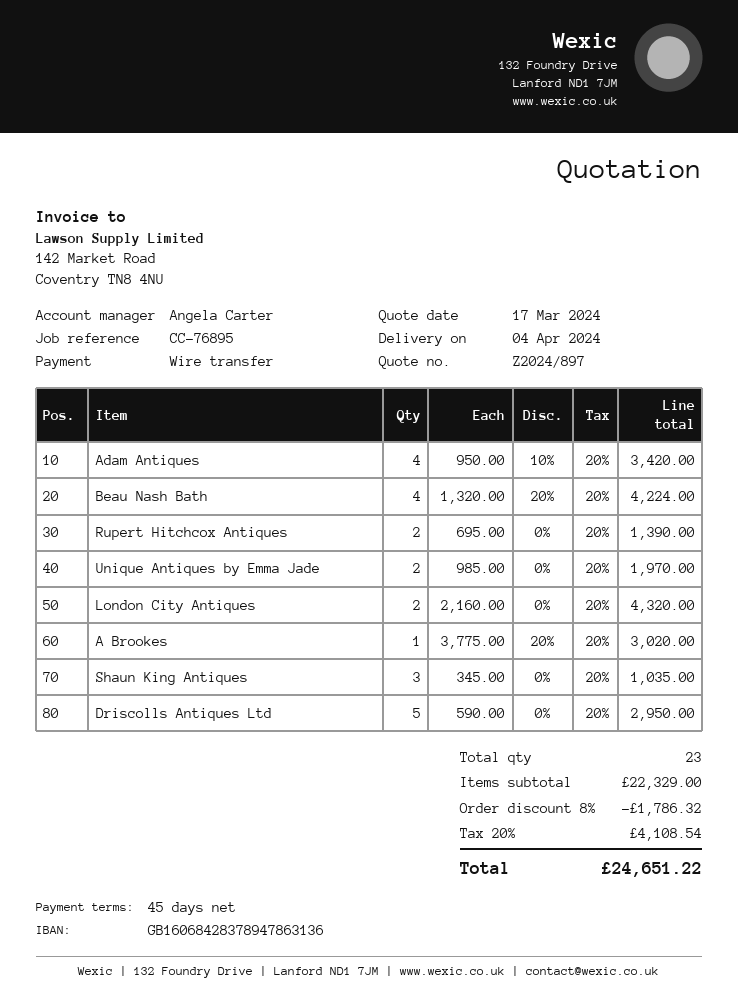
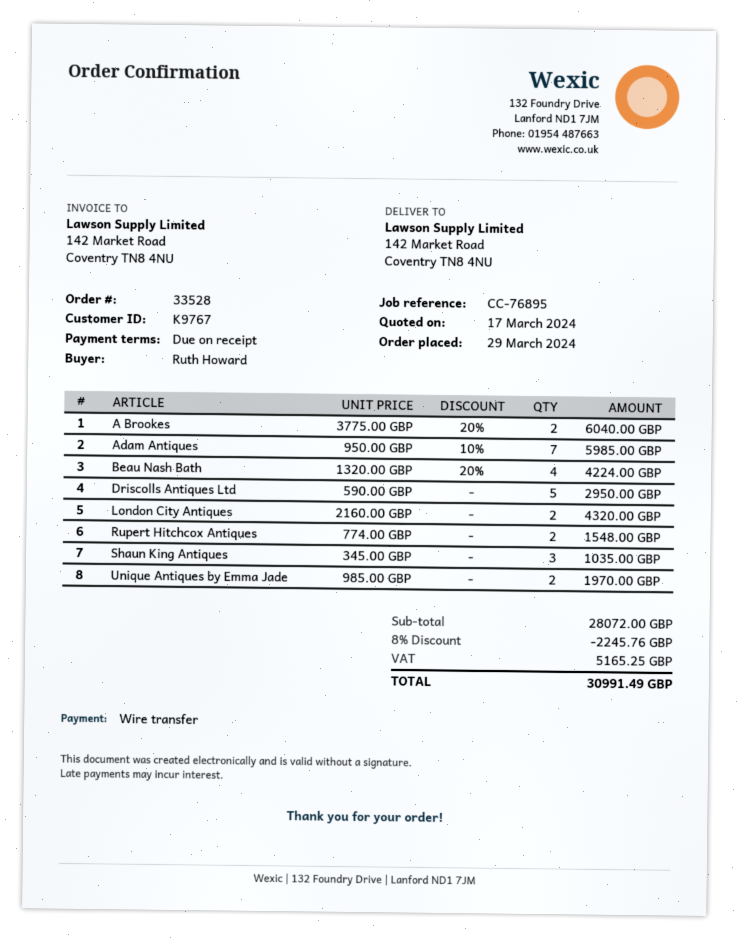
payment terms: 45 days -> on receipt
Adam Antiques: 4 x 950.00 - 10% = 3420.00 -> 7 x 950.00 - 10% = 5985.00
Rupert Hitchcox Antiques: 2 x 695.00 = 1390.00 -> 2 x 774.00 = 1548.00
A Brookes: 1 x 3775.00 - 20% = 3020.00 -> 2 x 3775.00 - 20% = 6040.00
subtotal: 22329.00 -> 28072.00
discount: 8% = 1786.32 -> 8% = 2245.76
tax: 4108.54 -> 5165.25
total: 24651.22 -> 30991.49

